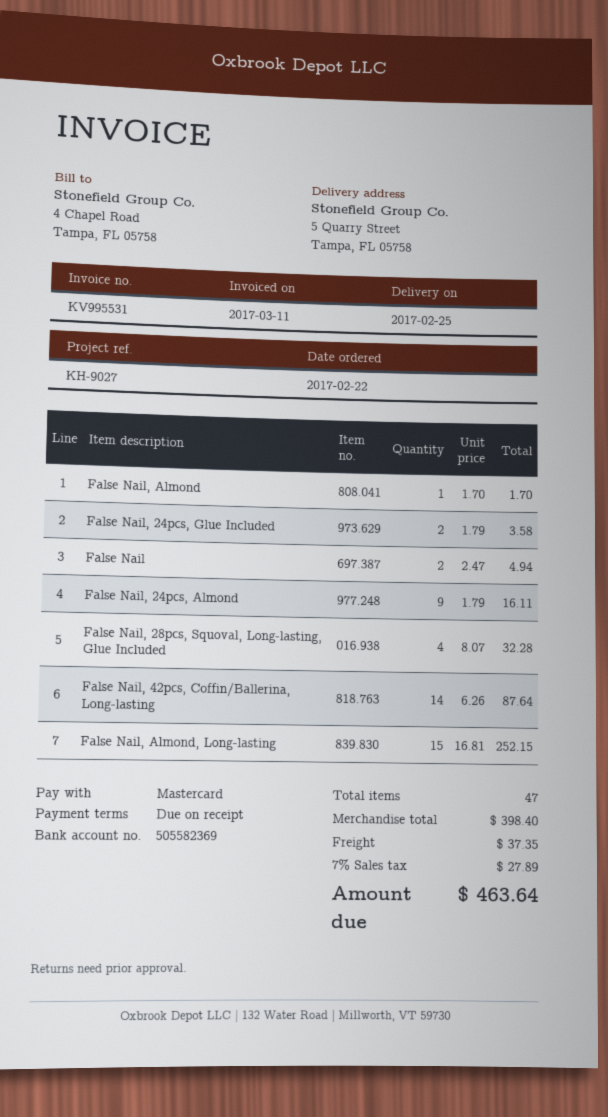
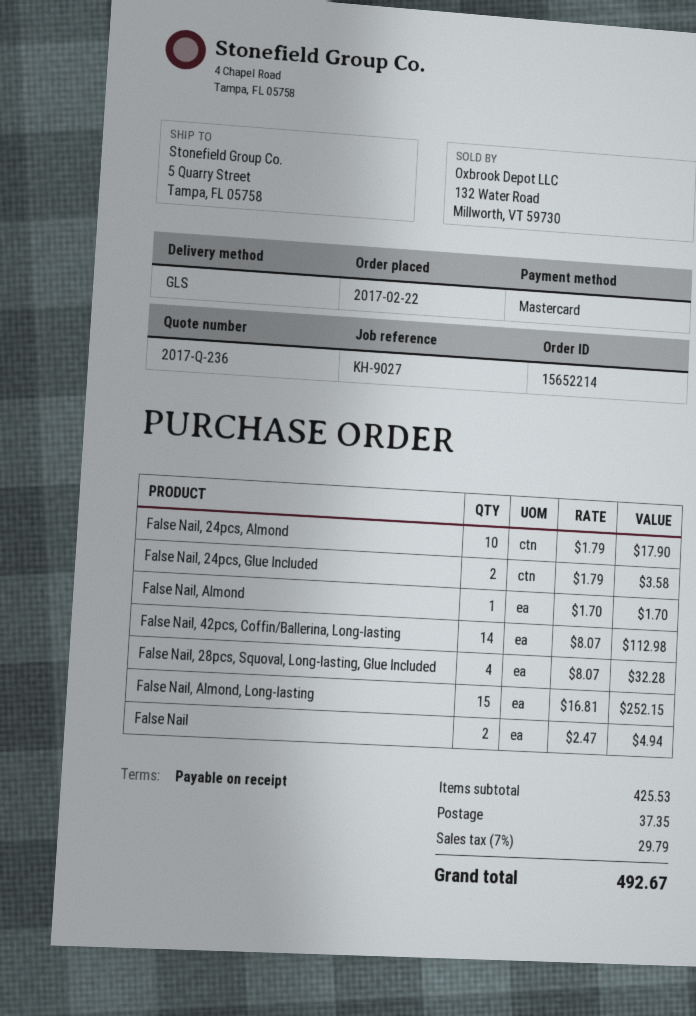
False Nail, 24pcs, Almond: 9 x 1.79 = 16.11 -> 10 x 1.79 = 17.90
False Nail, 42pcs, Coffin/Ballerina, Long-lasting: 14 x 6.26 = 87.64 -> 14 x 8.07 = 112.98
subtotal: 398.40 -> 425.53
tax: 7% = 27.89 -> 7% = 29.79
total: 463.64 -> 492.67

